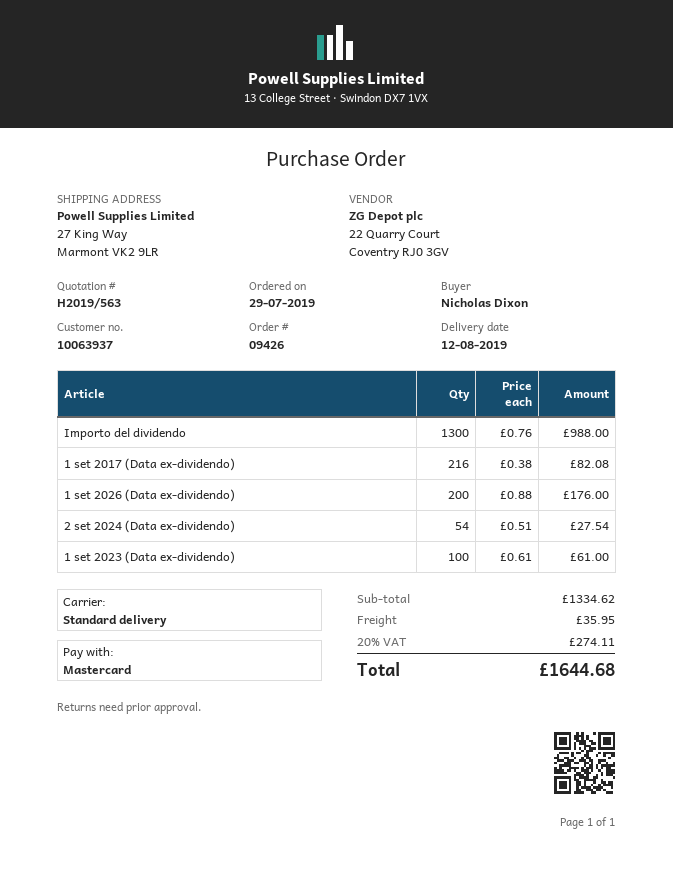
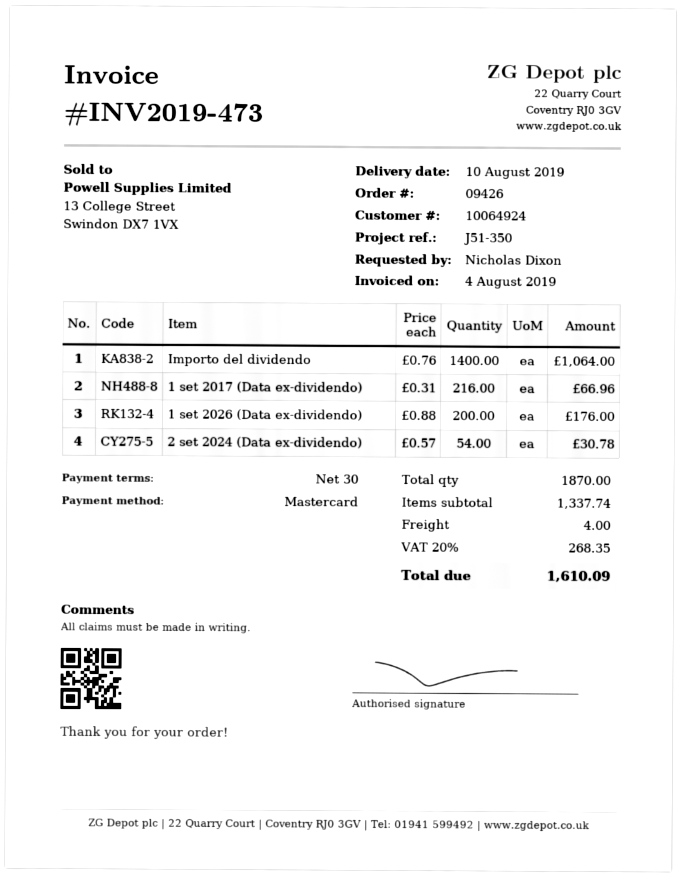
delivery date: 2019-08-12 -> 2019-08-10
customer number: 10063937 -> 10064924
Importo del dividendo: 1300 x 0.76 = 988.00 -> 1400 x 0.76 = 1064.00
1 set 2017 (Data ex-dividendo): 216 x 0.38 = 82.08 -> 216 x 0.31 = 66.96
2 set 2024 (Data ex-dividendo): 54 x 0.51 = 27.54 -> 54 x 0.57 = 30.78
1 set 2023 (Data ex-dividendo): 100 x 0.61 = 61.00 -> none
subtotal: 1334.62 -> 1337.74
shipping: 35.95 -> 4.00
tax: 20% = 274.11 -> 20% = 268.35
total: 1644.68 -> 1610.09

